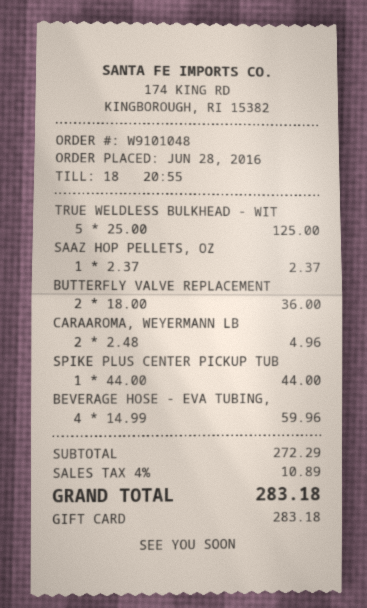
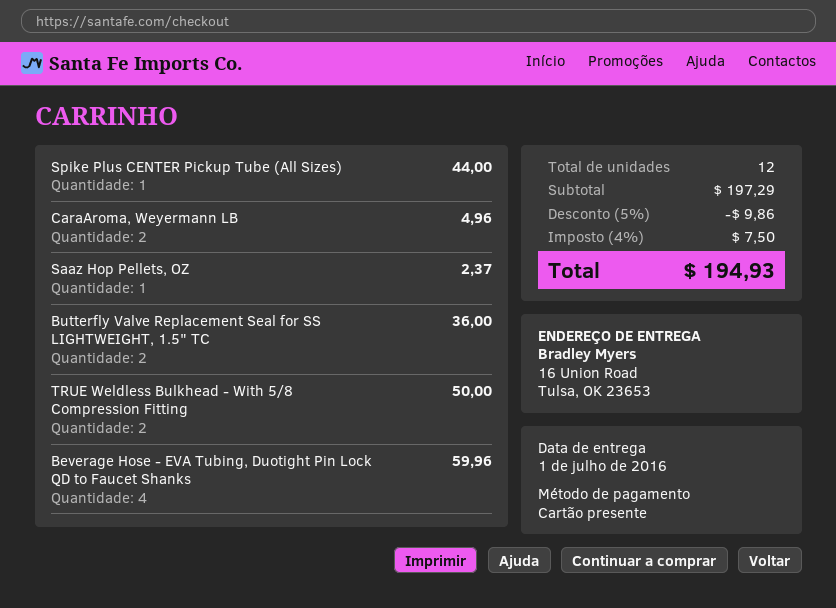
TRUE WELDLESS BULKHEAD - WIT: 5 for 125.00 -> 2 for 50.00
subtotal: 272.29 -> 197.29
discount: none -> 5% = 9.86
tax: 4% = 10.89 -> 4% = 7.50
total: 283.18 -> 194.93

